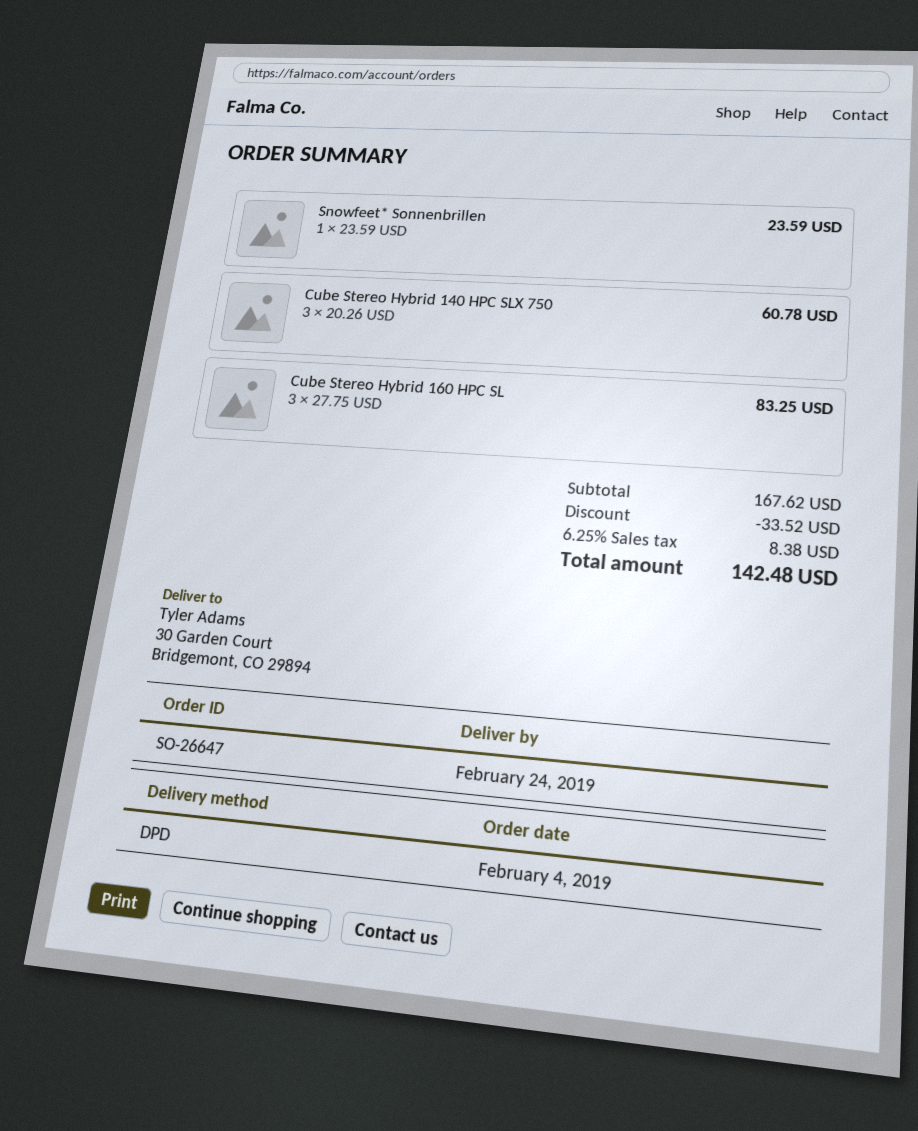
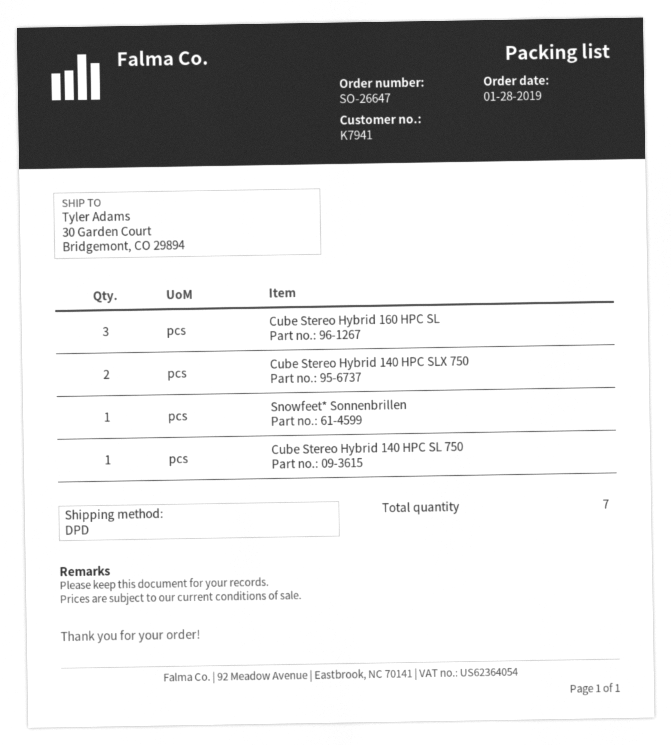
order date: 2019-02-04 -> 2019-01-28
Cube Stereo Hybrid 140 HPC SLX 750: 3 -> 2
Cube Stereo Hybrid 140 HPC SL 750: none -> 1

